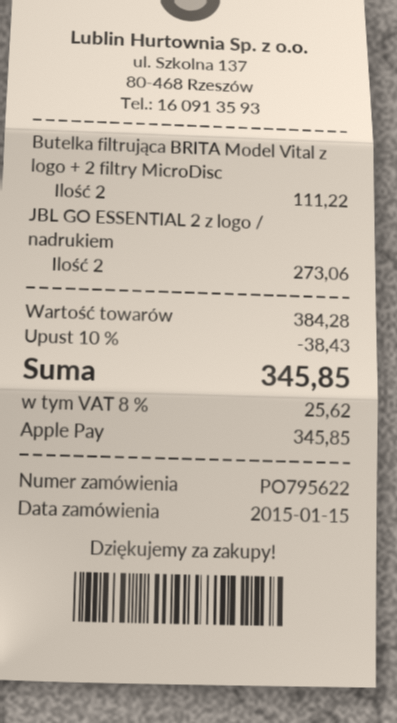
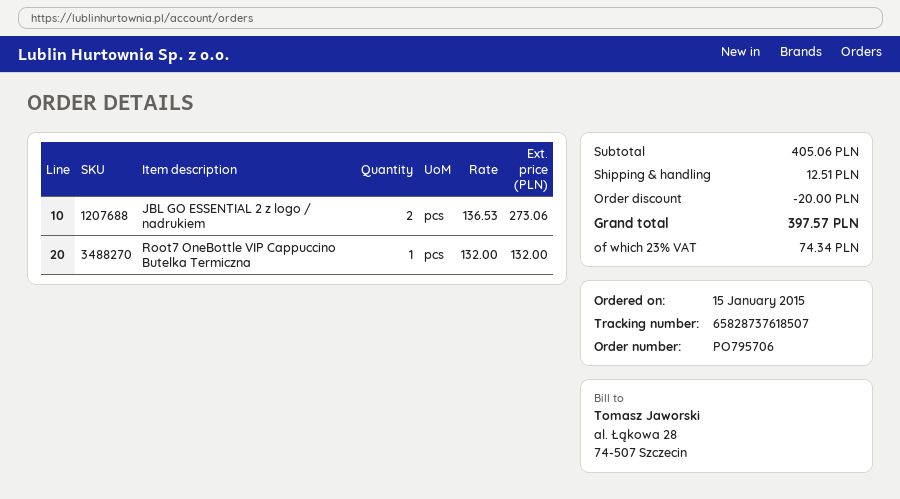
order number: PO795622 -> PO795706
Butelka filtrująca BRITA Model Vital z logo + 2 filtry MicroDisc: 2 for 111.22 -> none
Root7 OneBottle VIP Cappuccino Butelka Termiczna: none -> 1 for 132.00
subtotal: 384.28 -> 405.06
discount: 38.43 -> 20.00
shipping: none -> 12.51
tax: 8% = 25.62 -> 23% = 74.34
total: 345.85 -> 397.57

